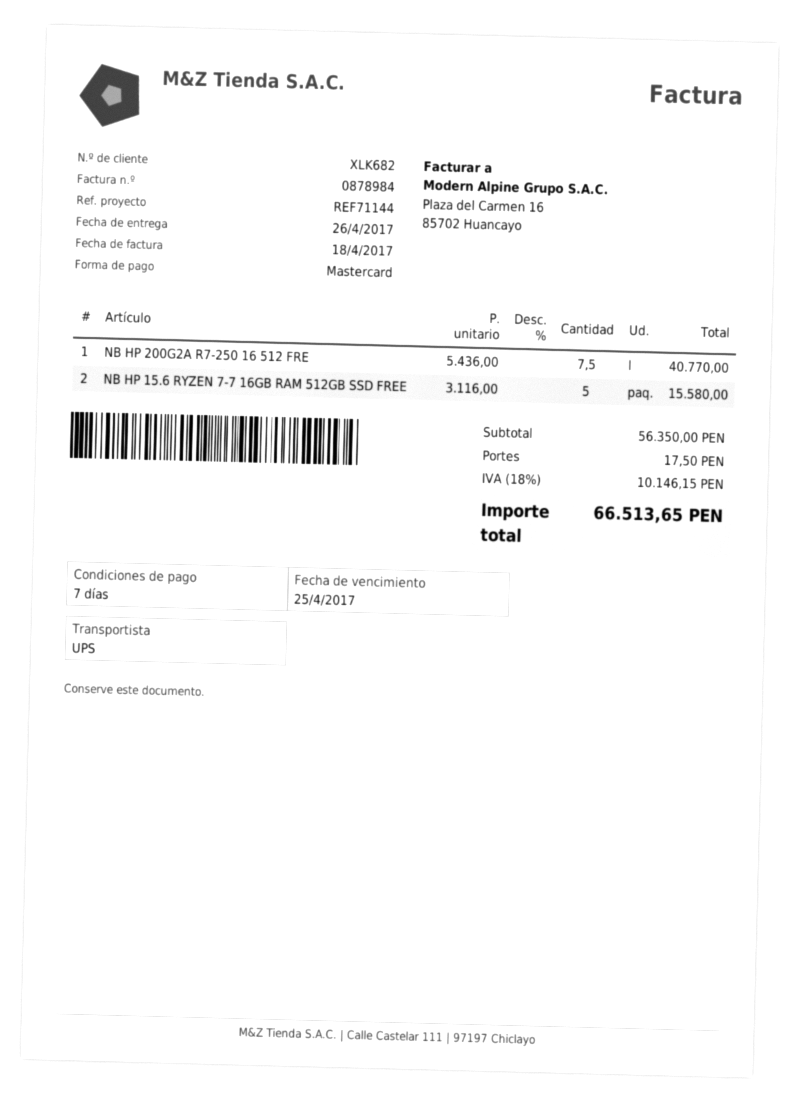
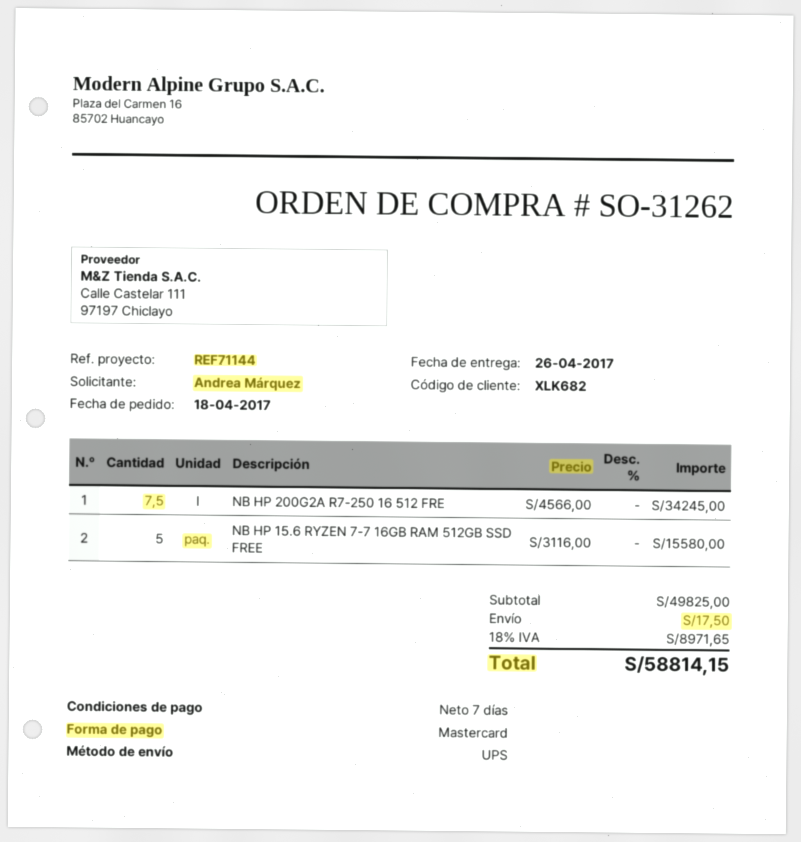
NB HP 200G2A R7-250 16 512 FRE: 7.5 x 5436.00 = 40770.00 -> 7.5 x 4566.00 = 34245.00
subtotal: 56350.00 -> 49825.00
tax: 18% = 10146.15 -> 18% = 8971.65
total: 66513.65 -> 58814.15

